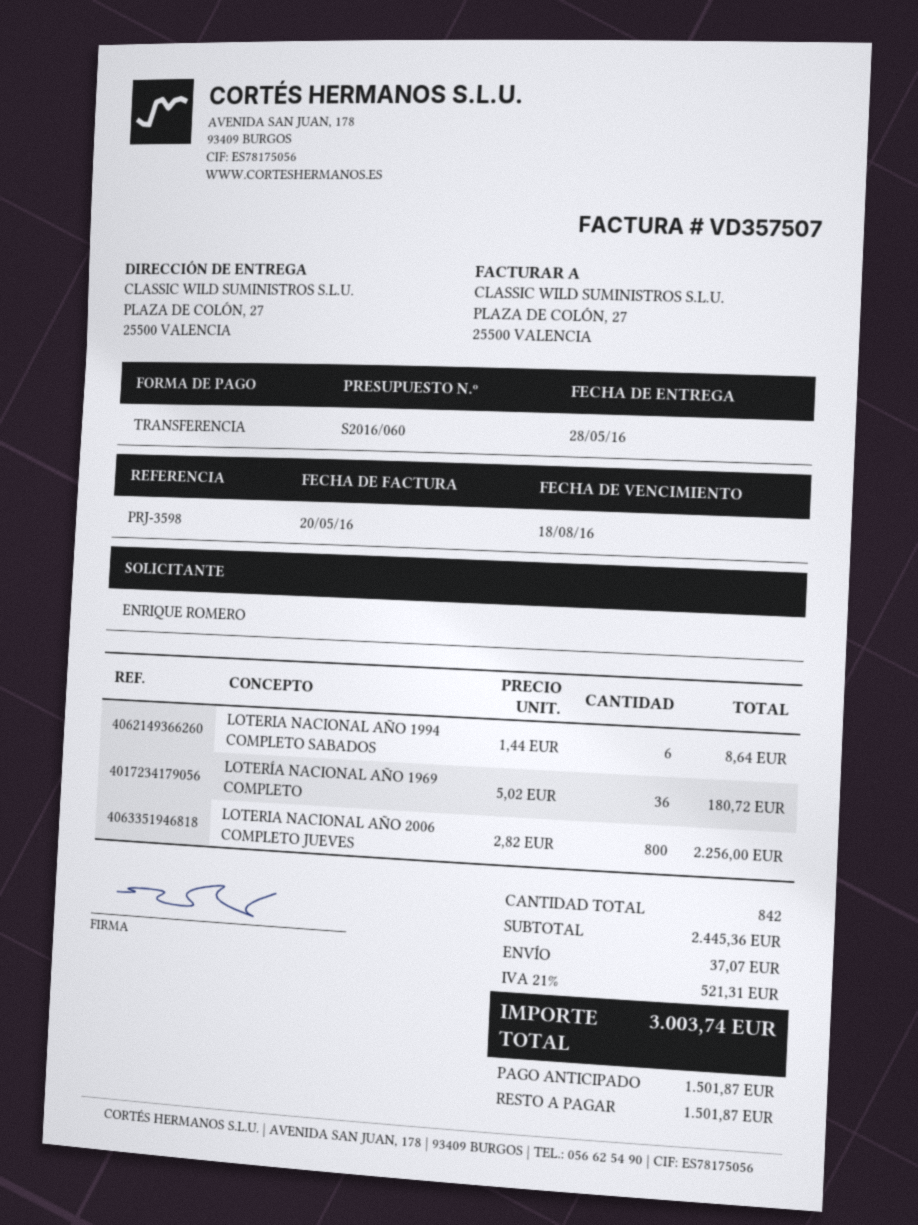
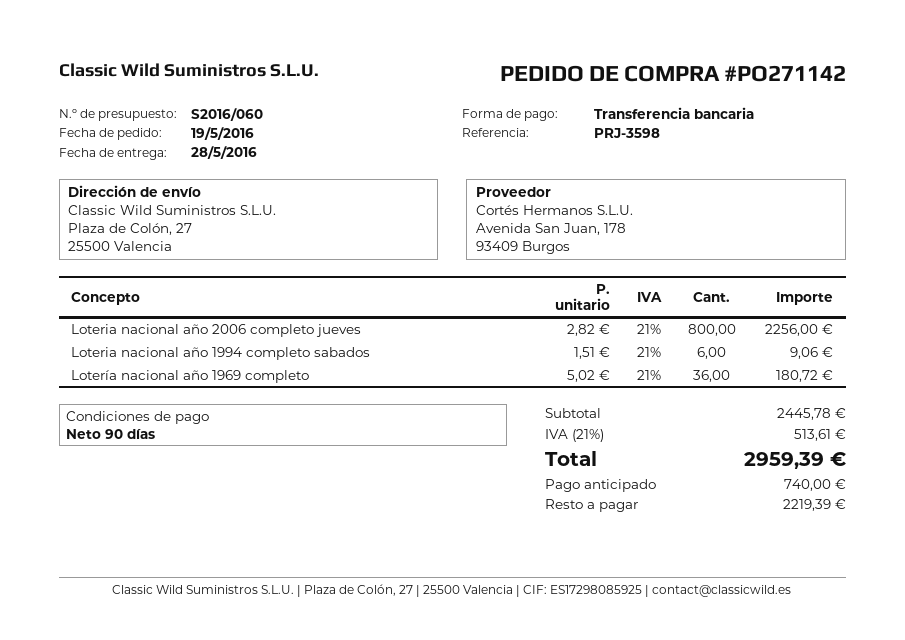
LOTERIA NACIONAL AÑO 1994 COMPLETO SABADOS: 6 x 1.44 = 8.64 -> 6 x 1.51 = 9.06
subtotal: 2445.36 -> 2445.78
shipping: 37.07 -> none
tax: 21% = 521.31 -> 21% = 513.61
total: 3003.74 -> 2959.39
deposit: 1501.87 -> 740.00
balance: 1501.87 -> 2219.39

